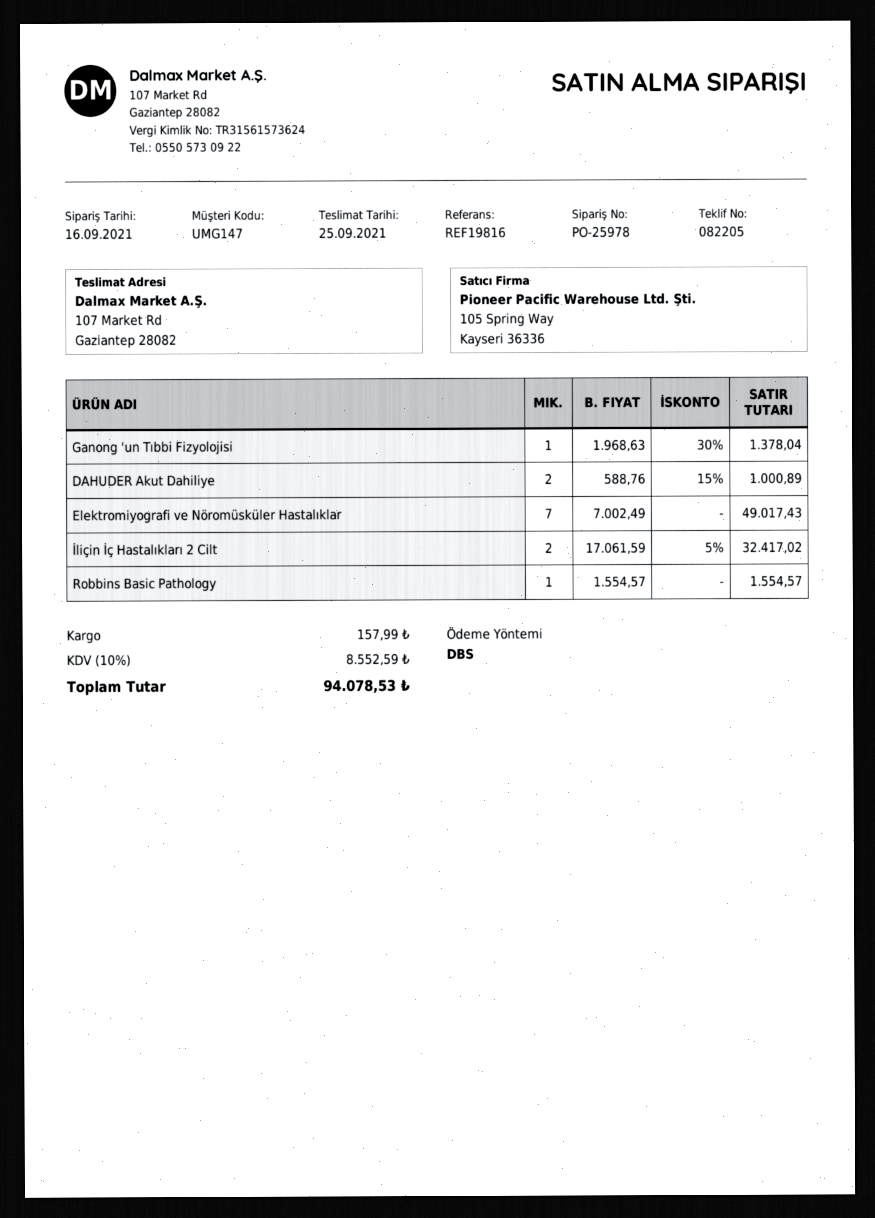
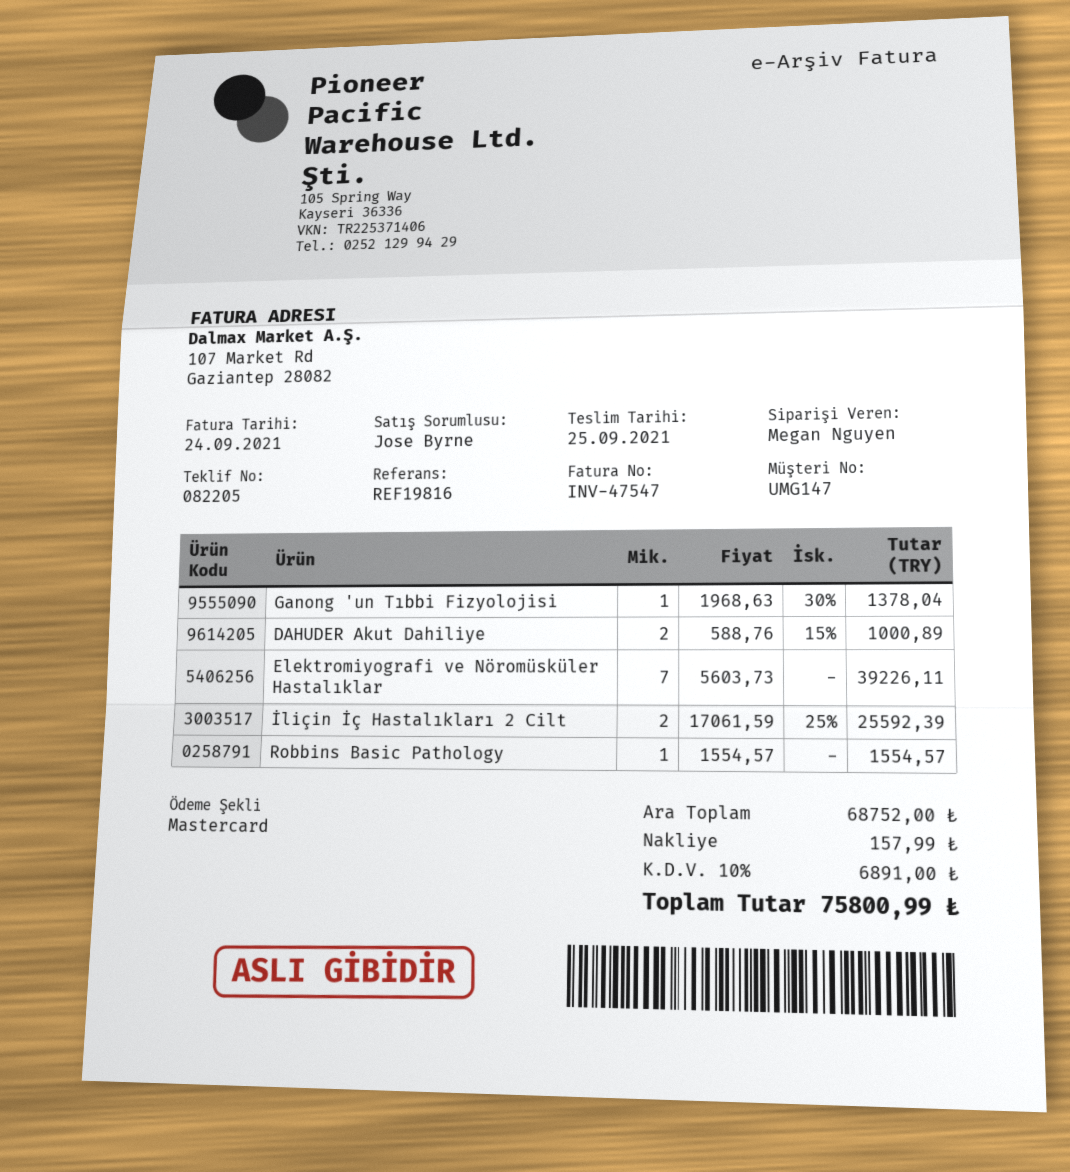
payment method: direct debit -> Mastercard
Elektromiyografi ve Nöromüsküler Hastalıklar: 7 x 7002.49 = 49017.43 -> 7 x 5603.73 = 39226.11
İliçin İç Hastalıkları 2 Cilt: 2 x 17061.59 - 5% = 32417.02 -> 2 x 17061.59 - 25% = 25592.39
tax: 10% = 8552.59 -> 10% = 6891.00
total: 94078.53 -> 75800.99

